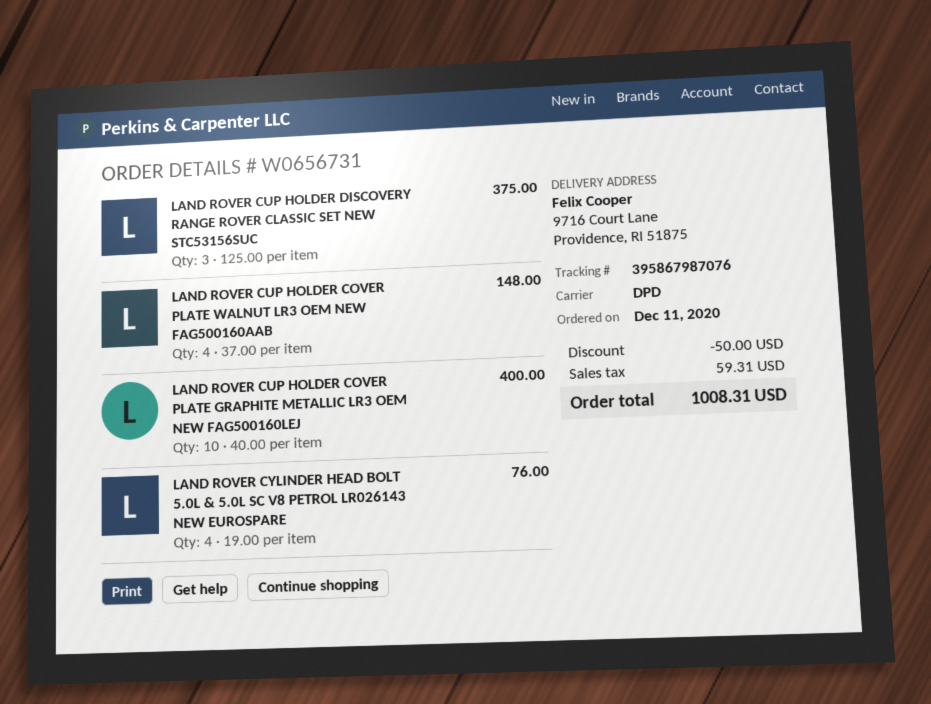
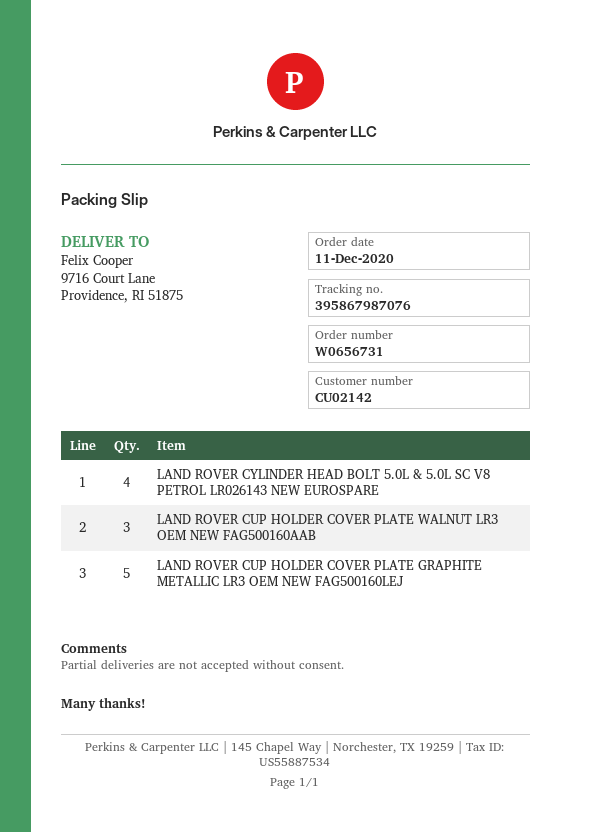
LAND ROVER CUP HOLDER DISCOVERY RANGE ROVER CLASSIC SET NEW STC53156SUC: 3 -> none
LAND ROVER CUP HOLDER COVER PLATE WALNUT LR3 OEM NEW FAG500160AAB: 4 -> 3
LAND ROVER CUP HOLDER COVER PLATE GRAPHITE METALLIC LR3 OEM NEW FAG500160LEJ: 10 -> 5

